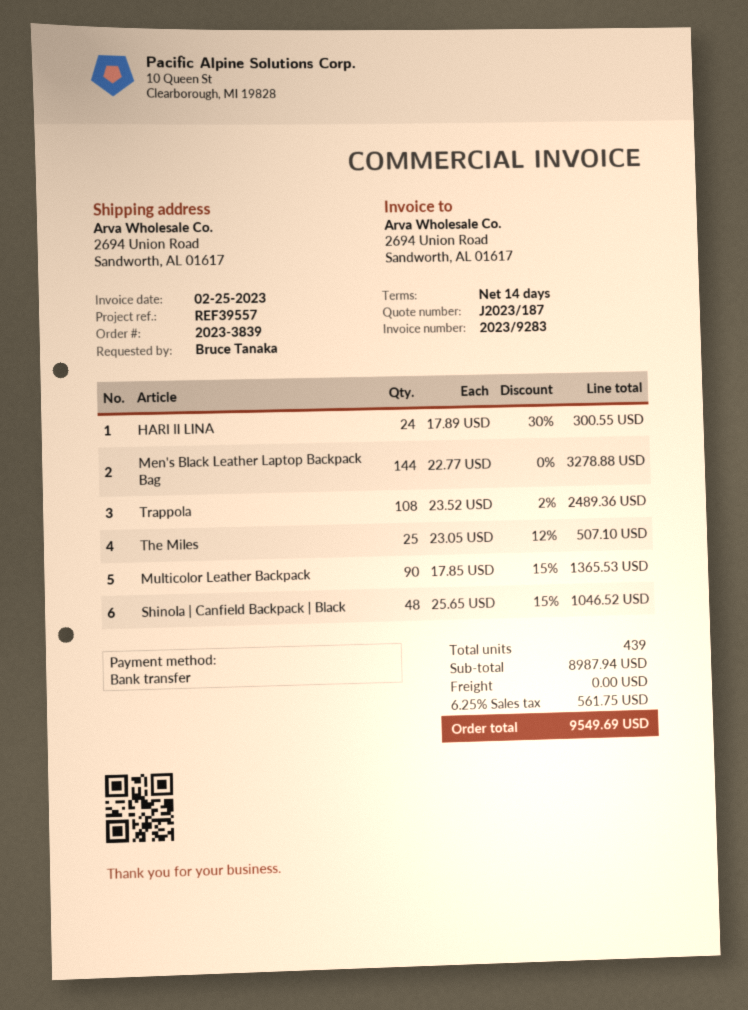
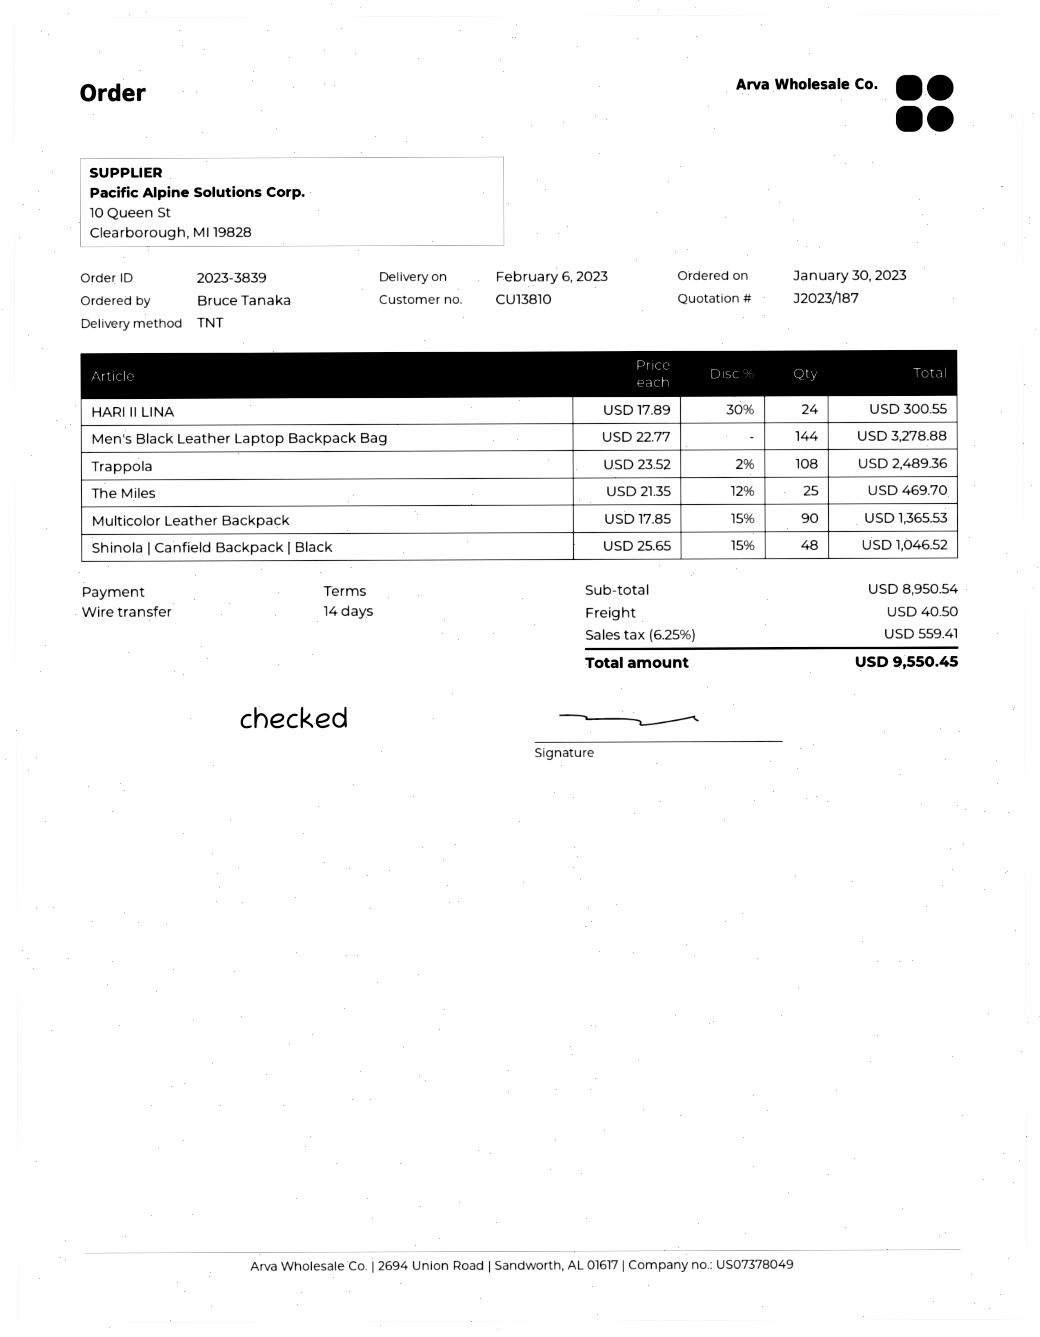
The Miles: 25 x 23.05 - 12% = 507.10 -> 25 x 21.35 - 12% = 469.70
subtotal: 8987.94 -> 8950.54
shipping: 0.00 -> 40.50
tax: 6.25% = 561.75 -> 6.25% = 559.41
total: 9549.69 -> 9550.45

